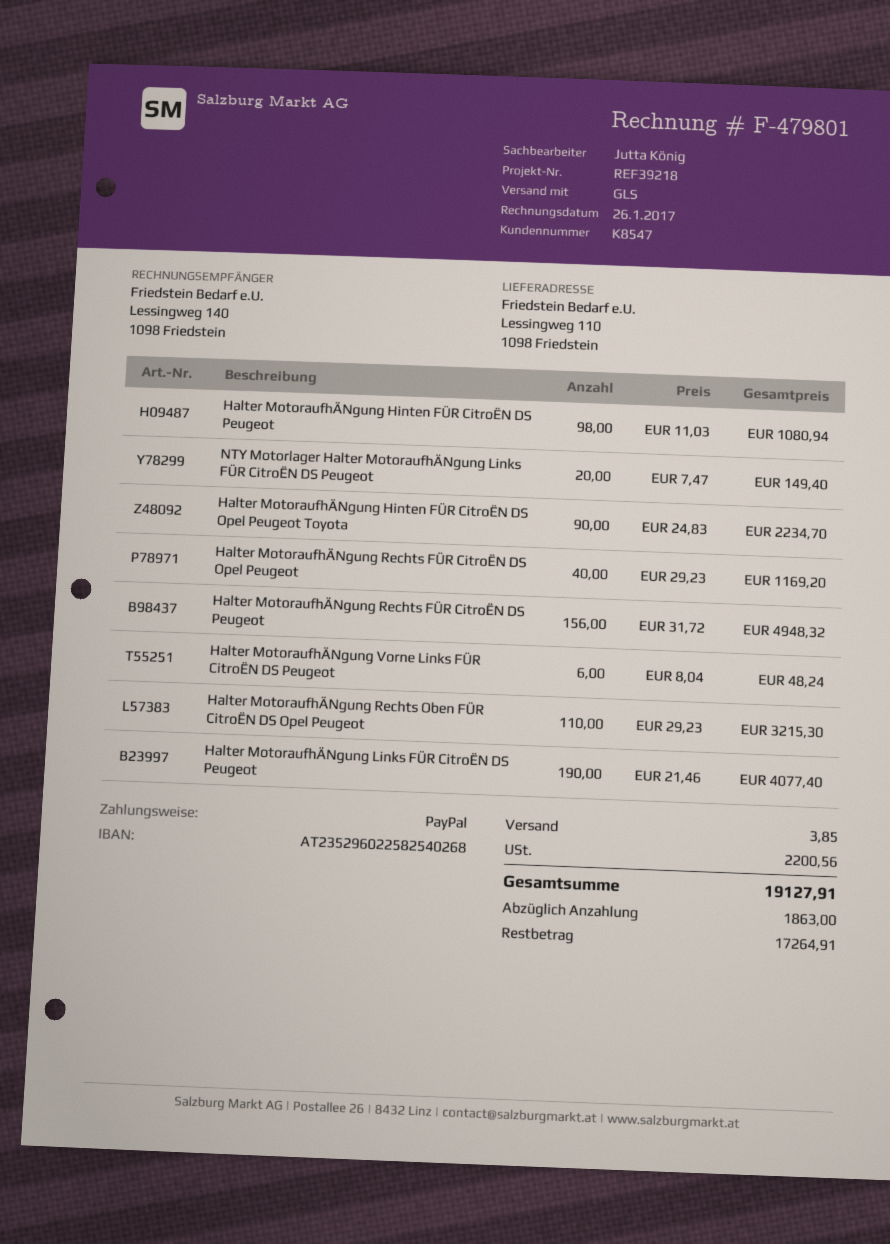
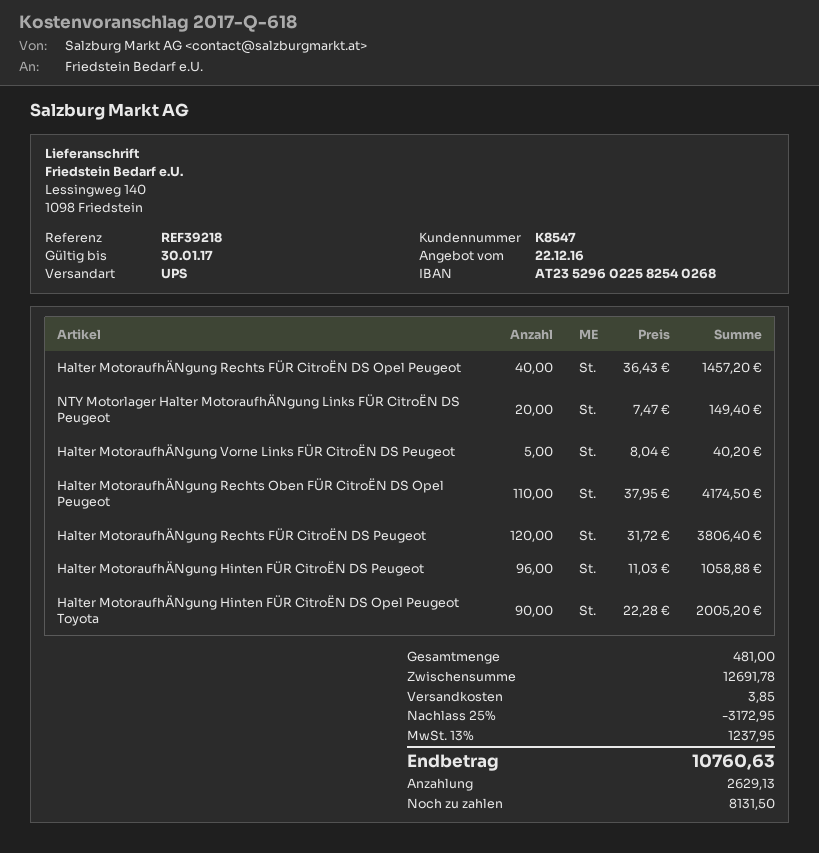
shipping method: GLS -> UPS
ship to: Lessingweg 110, 1098 Friedstein -> Lessingweg 140, 1098 Friedstein
Halter MotoraufhÄNgung Hinten FÜR CitroËN DS Peugeot: 98 x 11.03 = 1080.94 -> 96 x 11.03 = 1058.88
Halter MotoraufhÄNgung Hinten FÜR CitroËN DS Opel Peugeot Toyota: 90 x 24.83 = 2234.70 -> 90 x 22.28 = 2005.20
Halter MotoraufhÄNgung Rechts FÜR CitroËN DS Opel Peugeot: 40 x 29.23 = 1169.20 -> 40 x 36.43 = 1457.20
Halter MotoraufhÄNgung Rechts FÜR CitroËN DS Peugeot: 156 x 31.72 = 4948.32 -> 120 x 31.72 = 3806.40
Halter MotoraufhÄNgung Vorne Links FÜR CitroËN DS Peugeot: 6 x 8.04 = 48.24 -> 5 x 8.04 = 40.20
Halter MotoraufhÄNgung Rechts Oben FÜR CitroËN DS Opel Peugeot: 110 x 29.23 = 3215.30 -> 110 x 37.95 = 4174.50
Halter MotoraufhÄNgung Links FÜR CitroËN DS Peugeot: 190 x 21.46 = 4077.40 -> none
discount: none -> 25% = 3172.95
tax: 2200.56 -> 1237.95
total: 19127.91 -> 10760.63
deposit: 1863.00 -> 2629.13
balance: 17264.91 -> 8131.50

